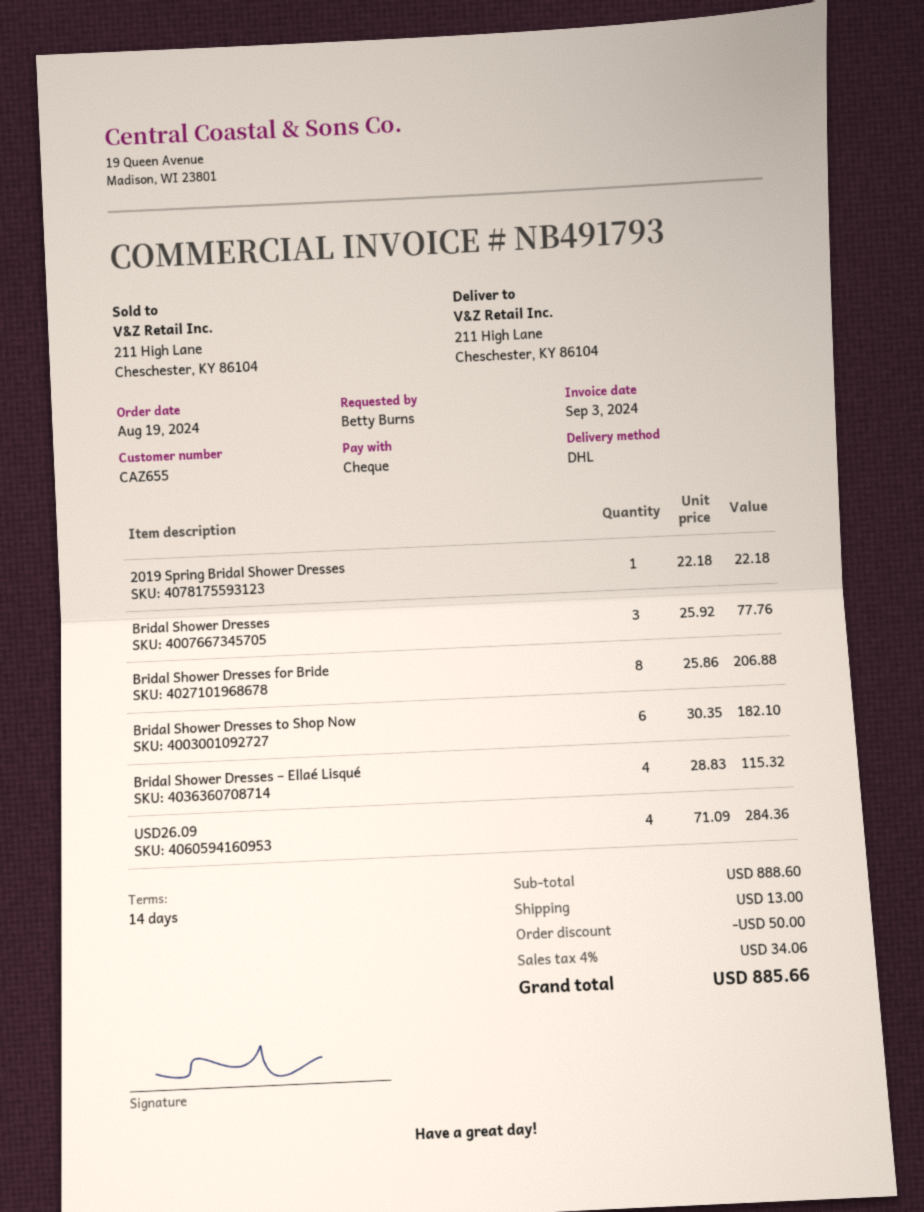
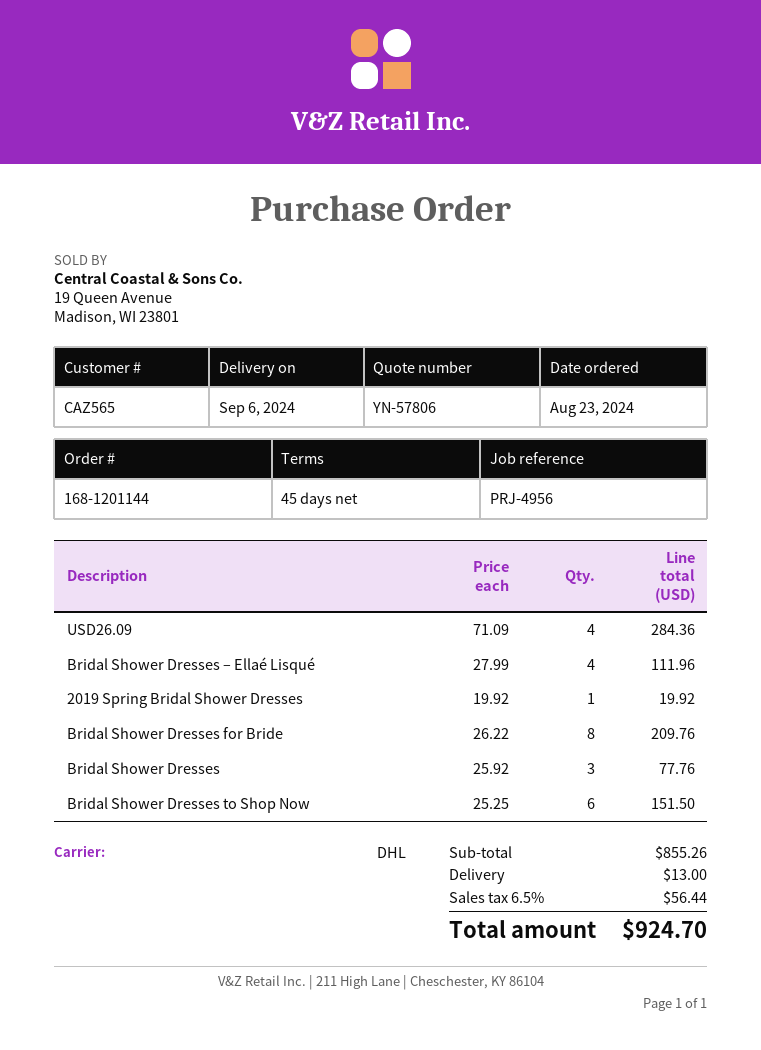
order date: 2024-08-19 -> 2024-08-23
payment terms: 14 days -> 45 days
customer number: CAZ655 -> CAZ565
2019 Spring Bridal Shower Dresses: 1 x 22.18 = 22.18 -> 1 x 19.92 = 19.92
Bridal Shower Dresses for Bride: 8 x 25.86 = 206.88 -> 8 x 26.22 = 209.76
Bridal Shower Dresses to Shop Now: 6 x 30.35 = 182.10 -> 6 x 25.25 = 151.50
Bridal Shower Dresses – Ellaé Lisqué: 4 x 28.83 = 115.32 -> 4 x 27.99 = 111.96
subtotal: 888.60 -> 855.26
discount: 50.00 -> none
tax: 4% = 34.06 -> 6.5% = 56.44
total: 885.66 -> 924.70

